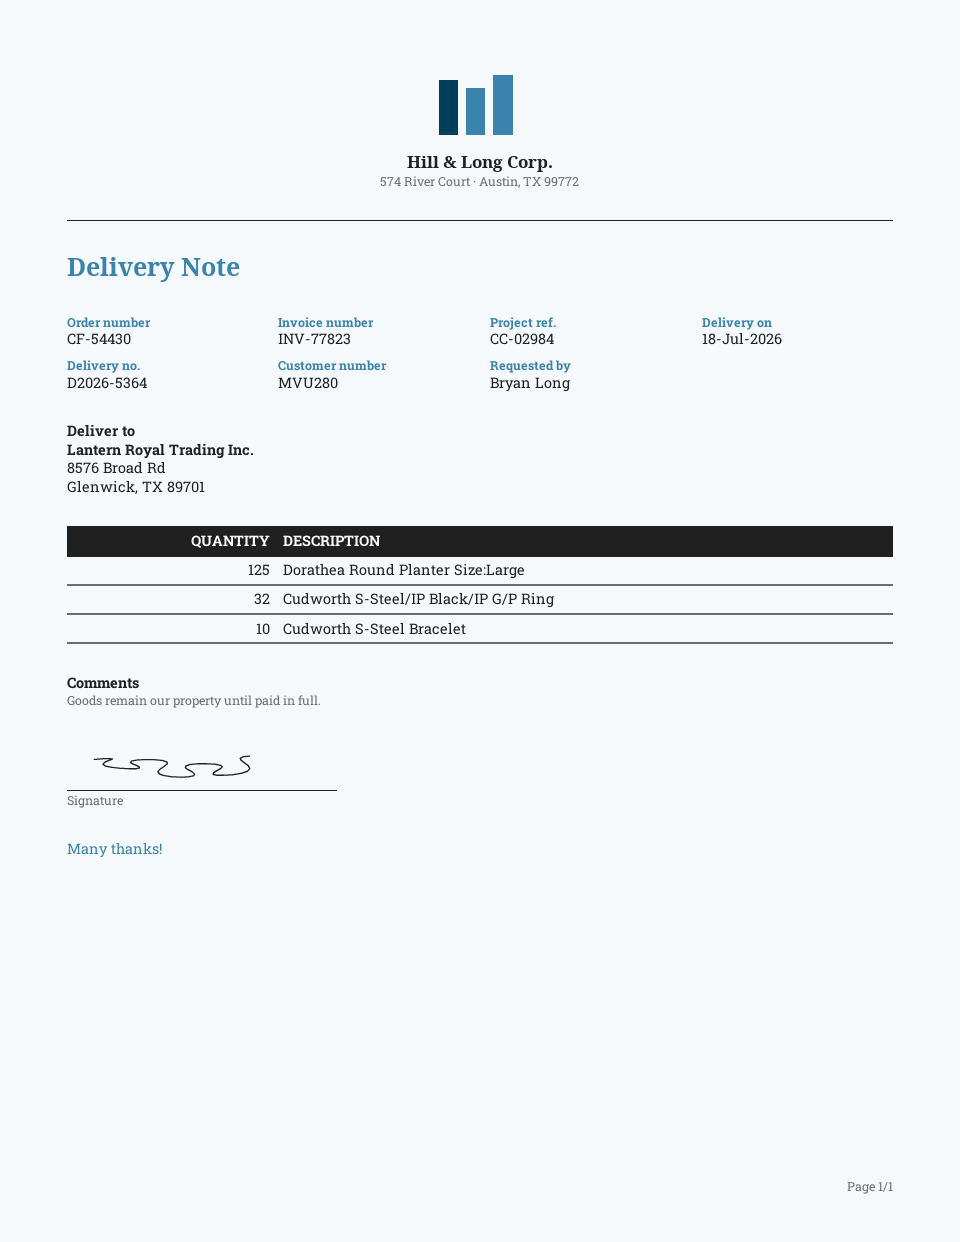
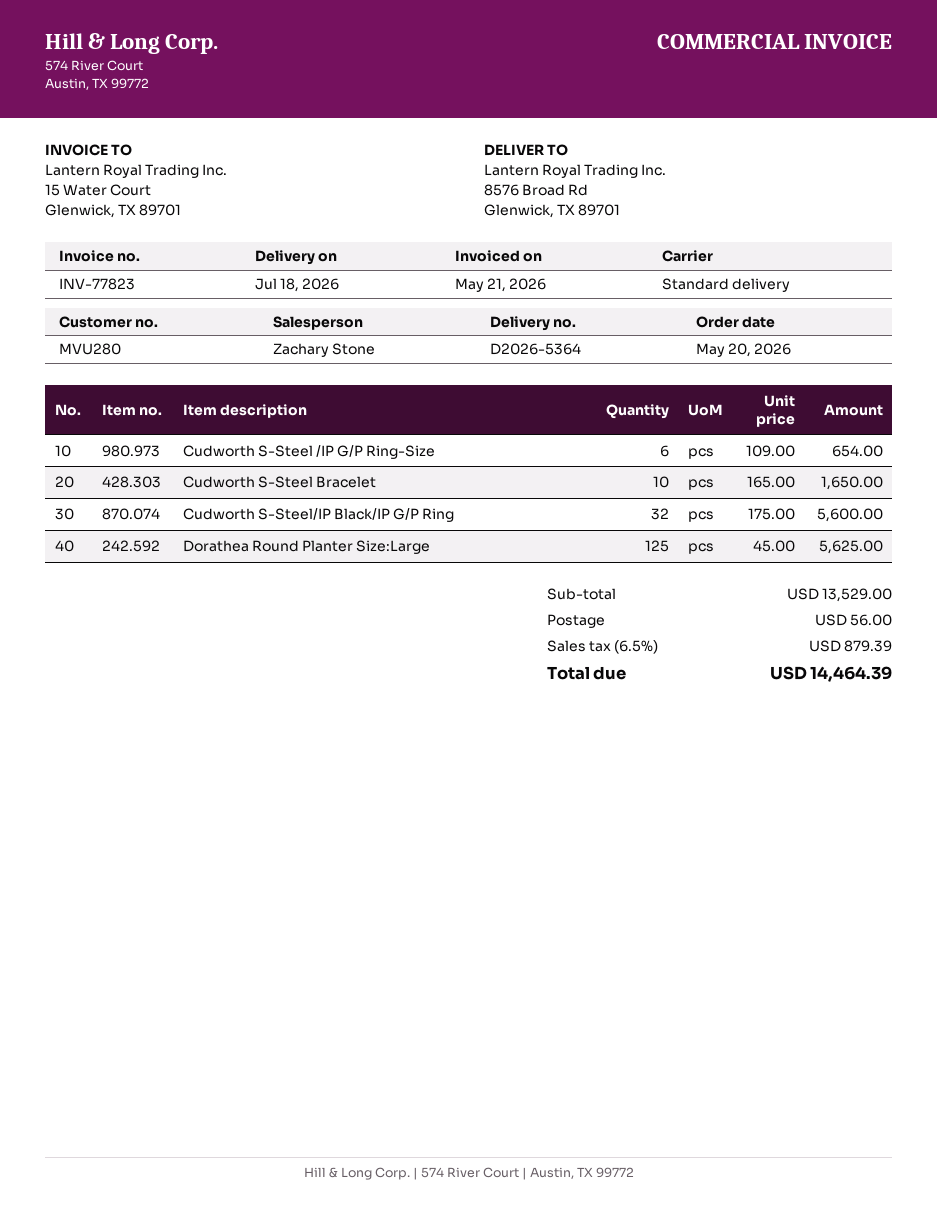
Cudworth S-Steel /IP G/P Ring-Size: none -> 6

